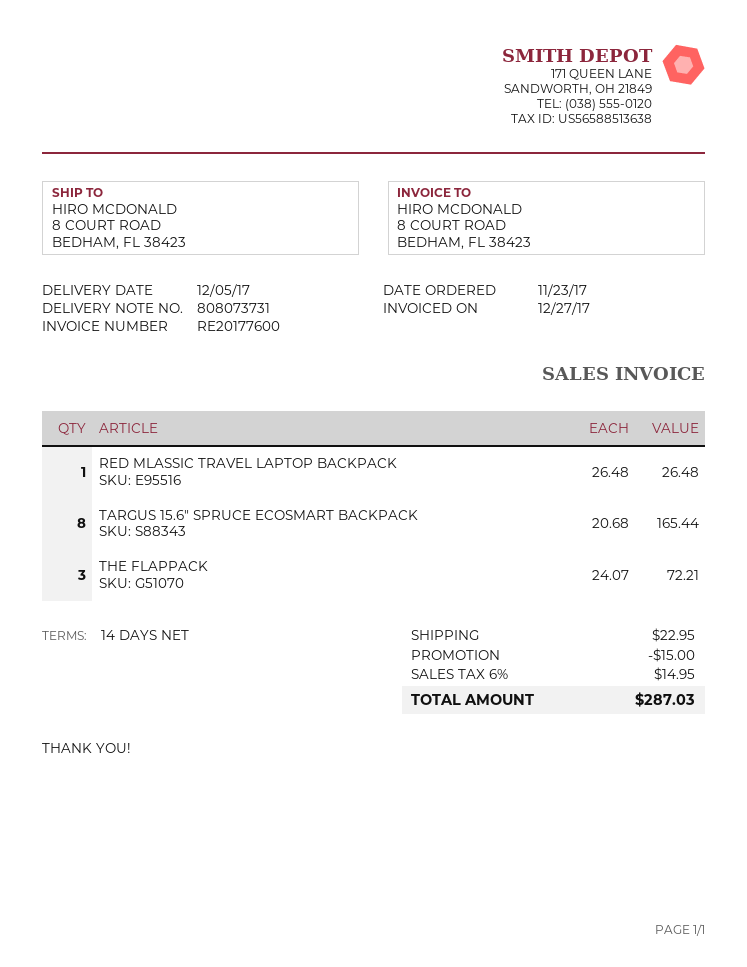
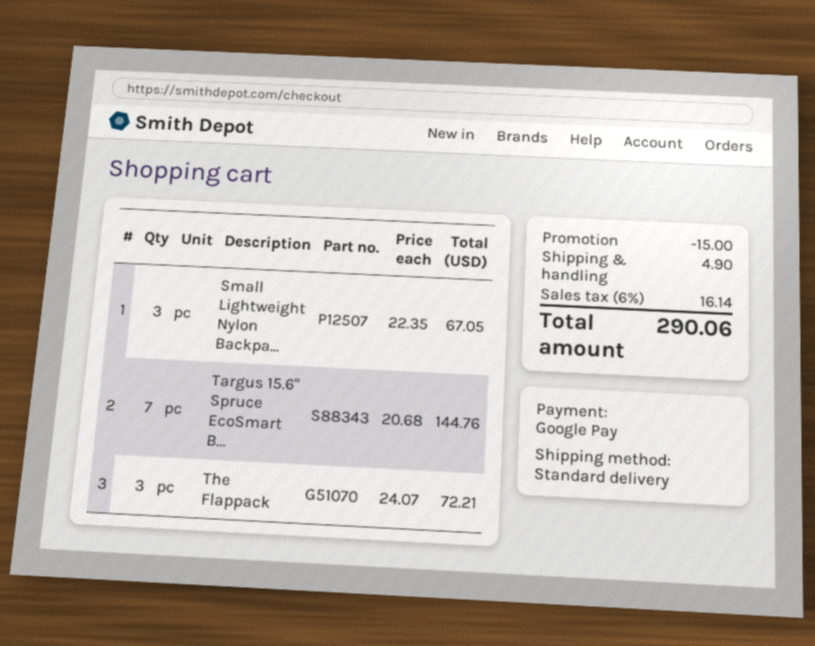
RED MLASSIC TRAVEL LAPTOP BACKPACK: 1 x 26.48 = 26.48 -> none
TARGUS 15.6" SPRUCE ECOSMART BACKPACK: 8 x 20.68 = 165.44 -> 7 x 20.68 = 144.76
Small Lightweight Nylon Backpa...: none -> 3 x 22.35 = 67.05
shipping: 22.95 -> 4.90
tax: 6% = 14.95 -> 6% = 16.14
total: 287.03 -> 290.06

